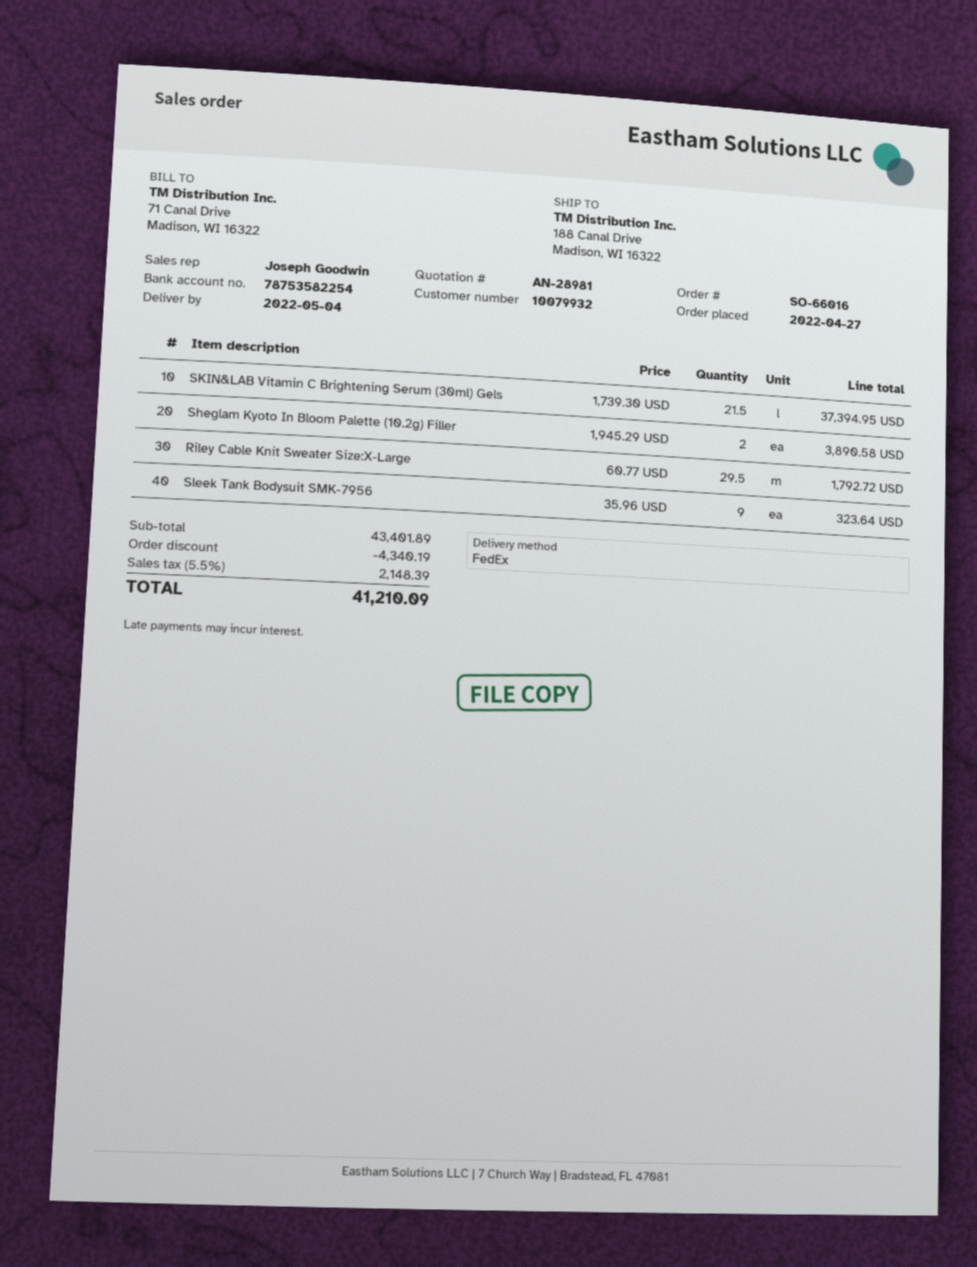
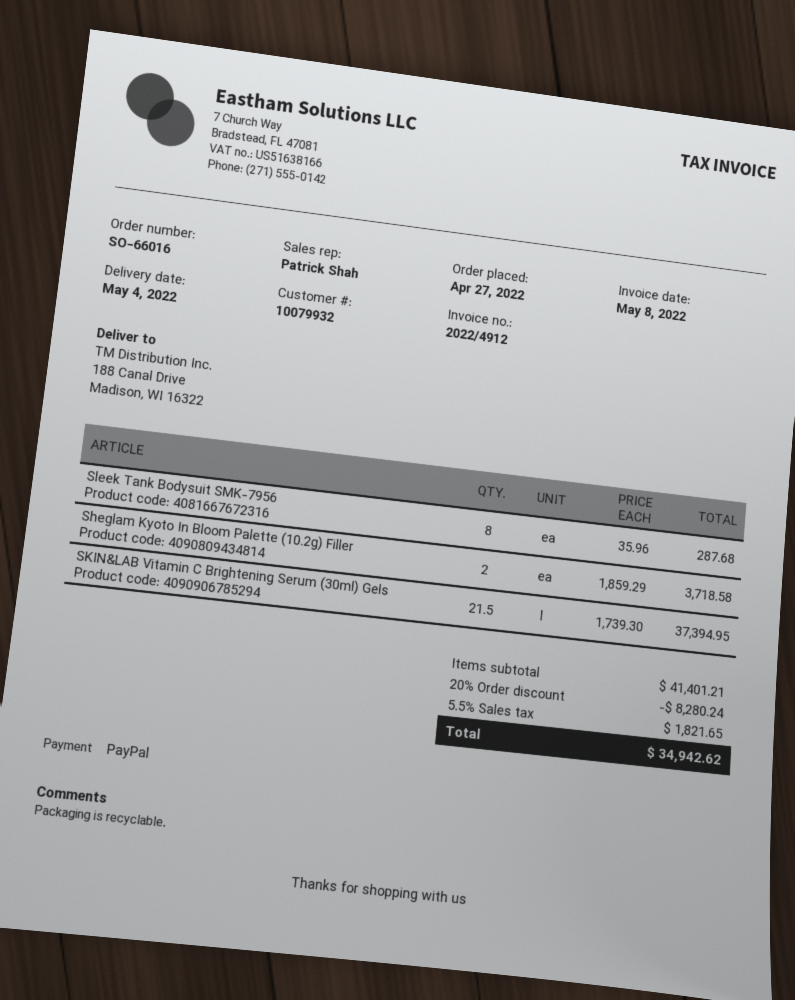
sales rep: Joseph Goodwin -> Patrick Shah
Sheglam Kyoto In Bloom Palette (10.2g) Filler: 2 x 1945.29 = 3890.58 -> 2 x 1859.29 = 3718.58
Riley Cable Knit Sweater Size:X-Large: 29.5 x 60.77 = 1792.72 -> none
Sleek Tank Bodysuit SMK-7956: 9 x 35.96 = 323.64 -> 8 x 35.96 = 287.68
subtotal: 43401.89 -> 41401.21
discount: 4340.19 -> 8280.24
tax: 5.5% = 2148.39 -> 5.5% = 1821.65
total: 41210.09 -> 34942.62

